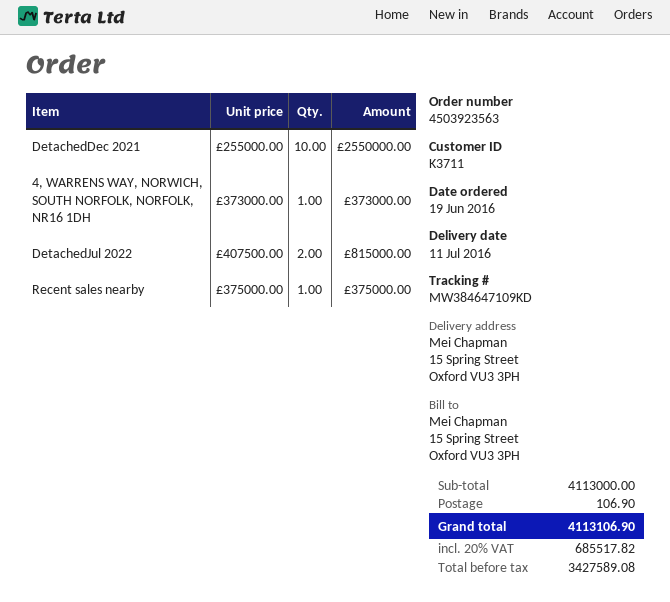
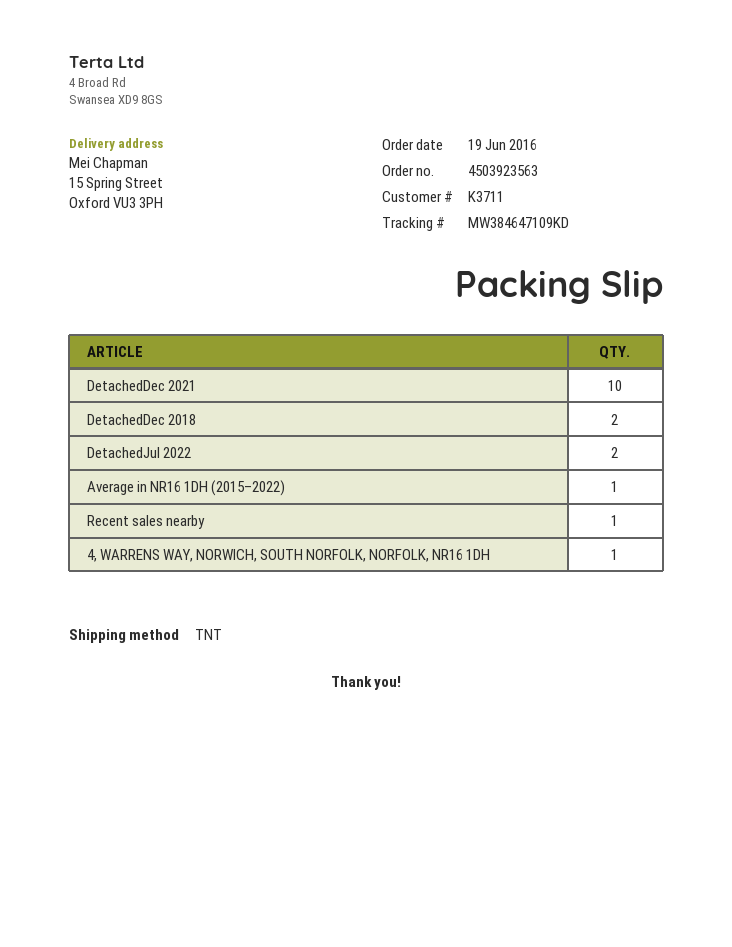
DetachedDec 2018: none -> 2
Average in NR16 1DH (2015–2022): none -> 1

